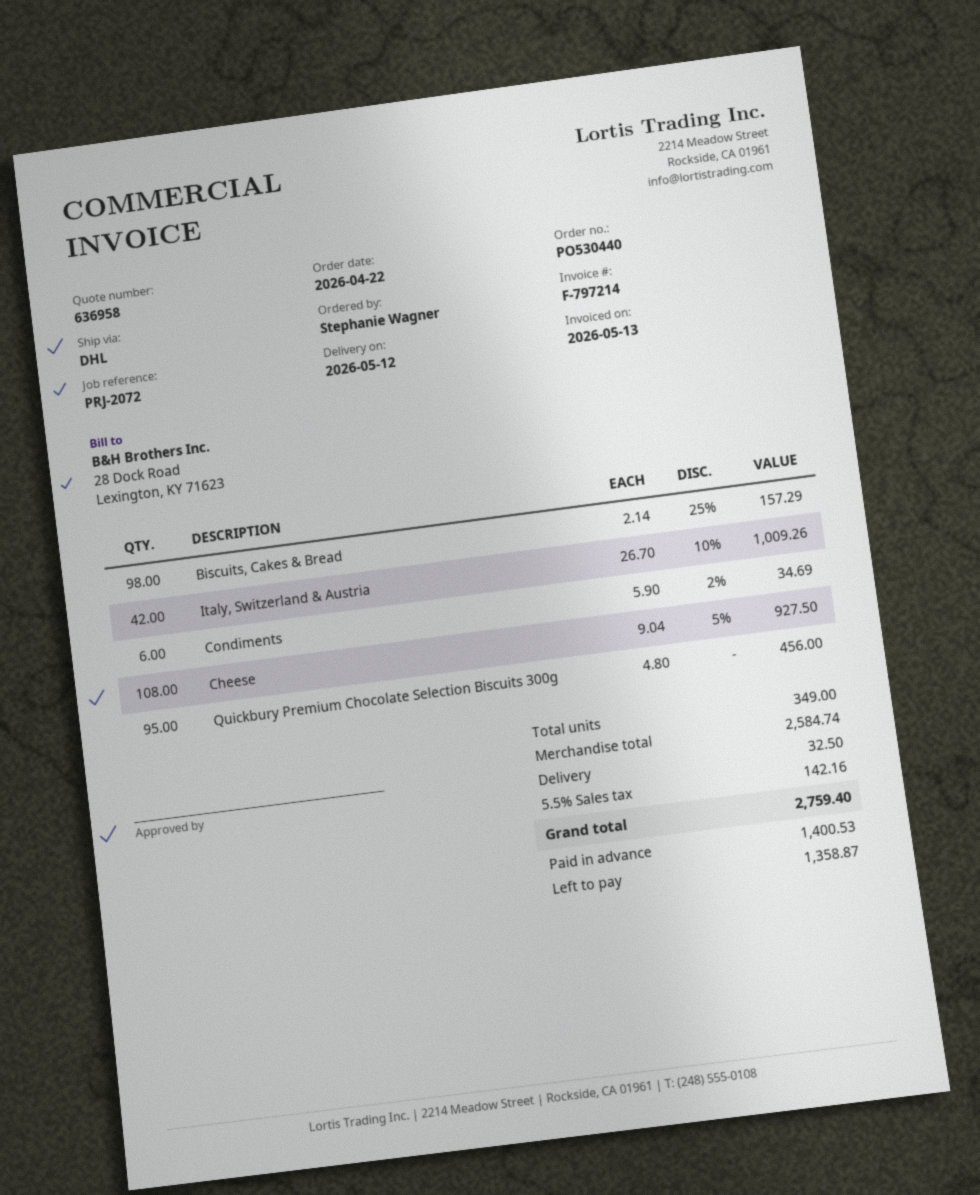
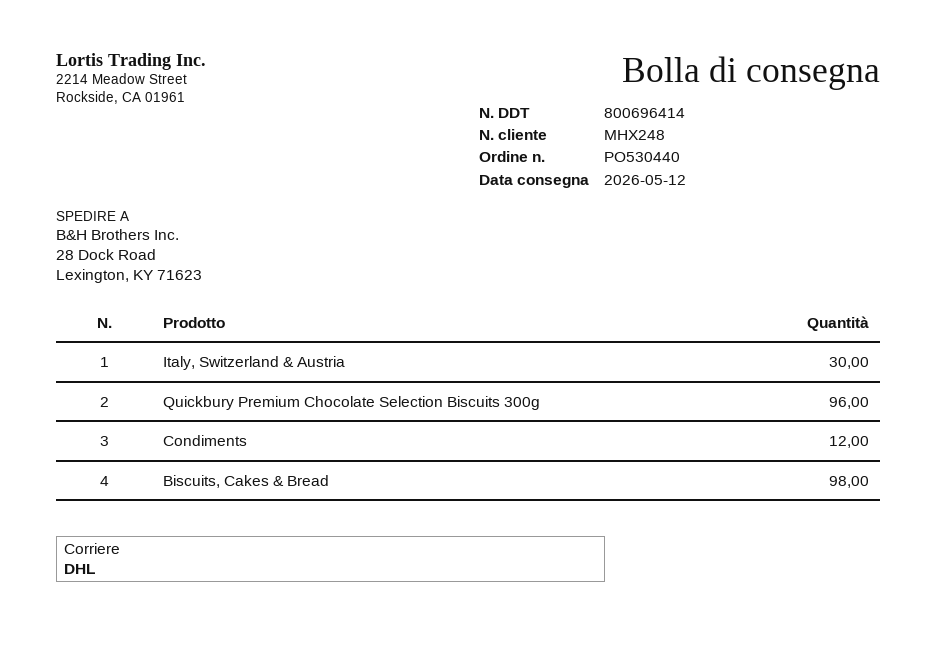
Italy, Switzerland & Austria: 42 -> 30
Condiments: 6 -> 12
Cheese: 108 -> none
Quickbury Premium Chocolate Selection Biscuits 300g: 95 -> 96

